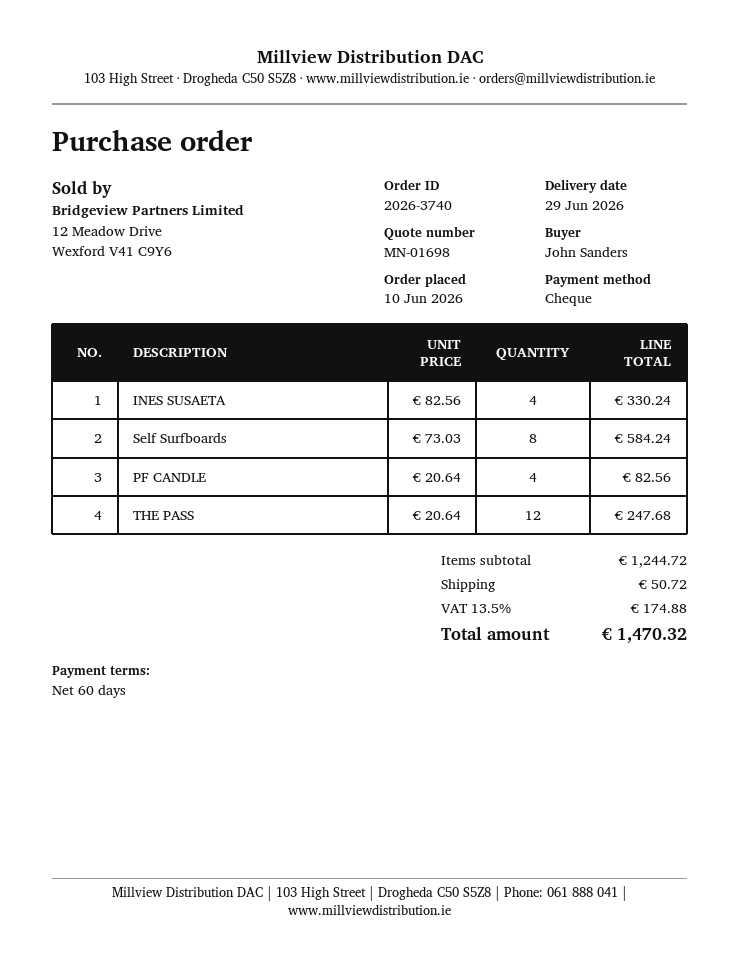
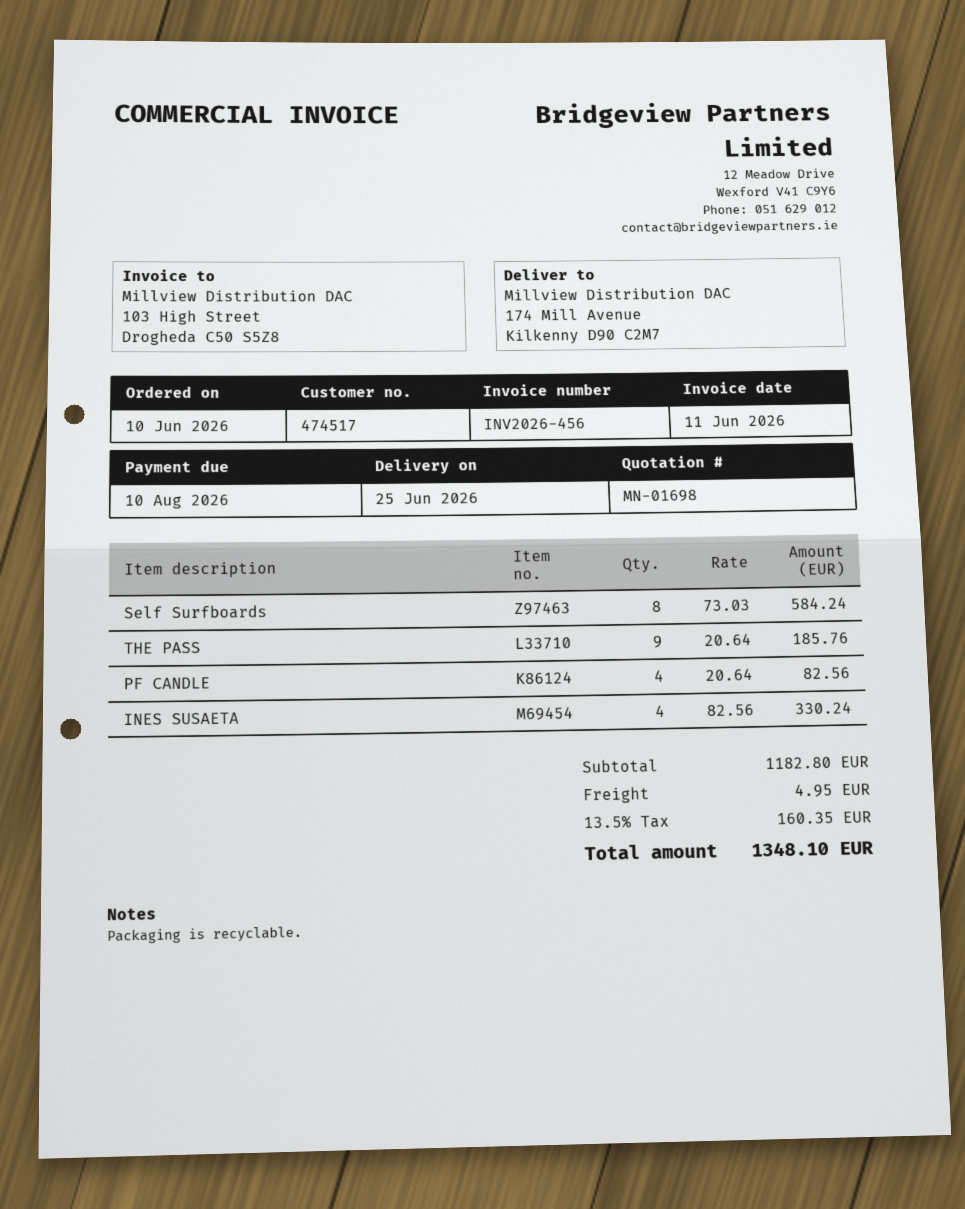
delivery date: 2026-06-29 -> 2026-06-25
THE PASS: 12 x 20.64 = 247.68 -> 9 x 20.64 = 185.76
subtotal: 1244.72 -> 1182.80
shipping: 50.72 -> 4.95
tax: 13.5% = 174.88 -> 13.5% = 160.35
total: 1470.32 -> 1348.10

